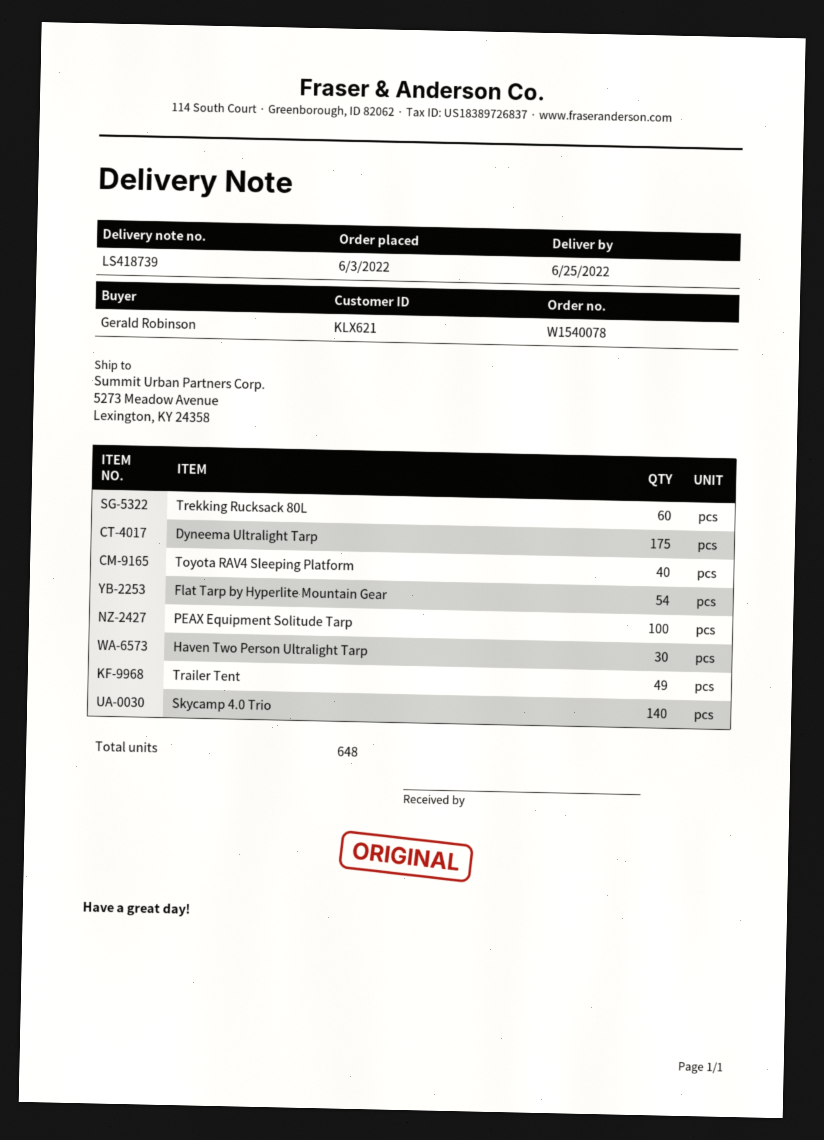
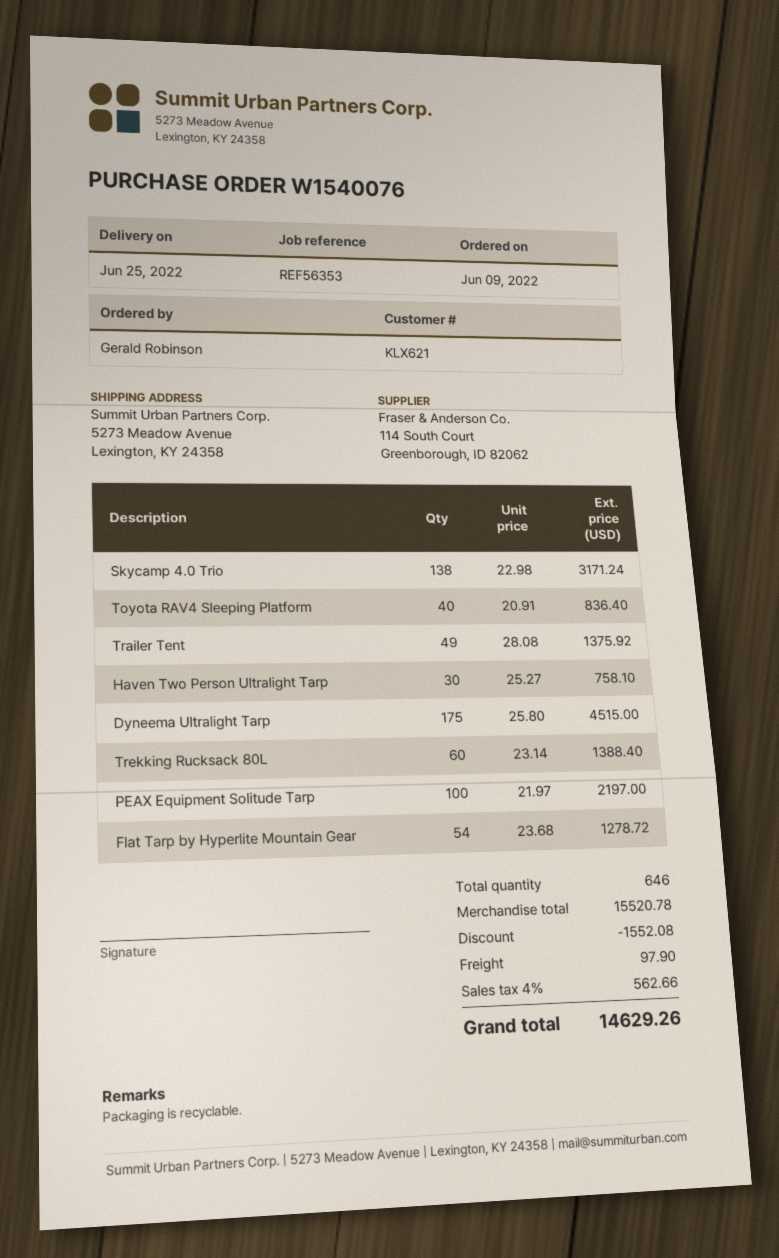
order number: W1540078 -> W1540076
order date: 2022-06-03 -> 2022-06-09
Skycamp 4.0 Trio: 140 -> 138
total quantity: 648 -> 646

